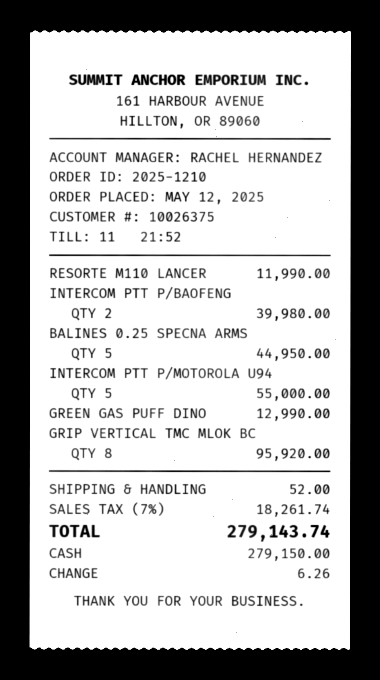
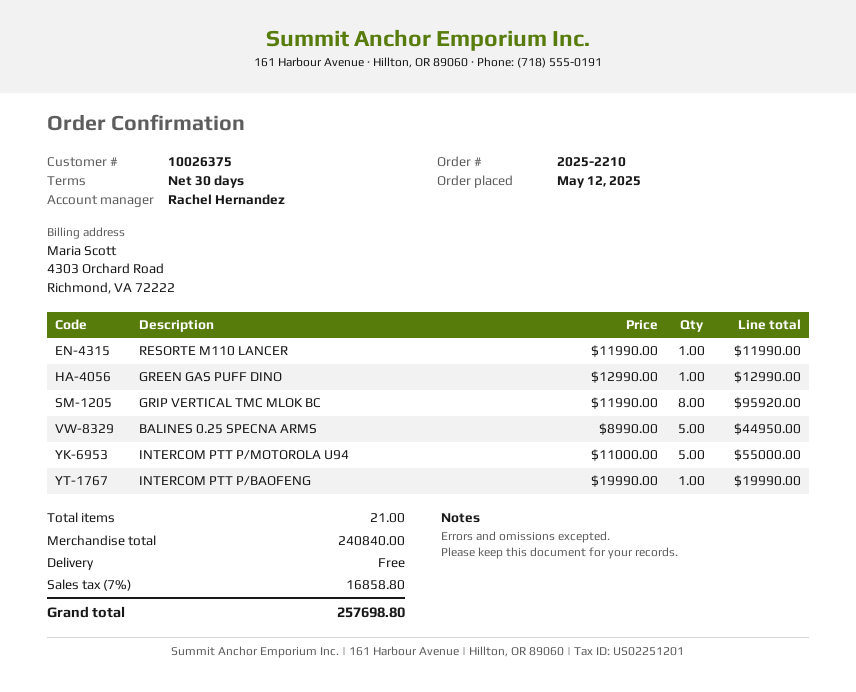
order number: 2025-1210 -> 2025-2210
INTERCOM PTT P/BAOFENG: 2 for 39980.00 -> 1 for 19990.00
shipping: 52.00 -> 0.00
tax: 7% = 18261.74 -> 7% = 16858.80
total: 279143.74 -> 257698.80

